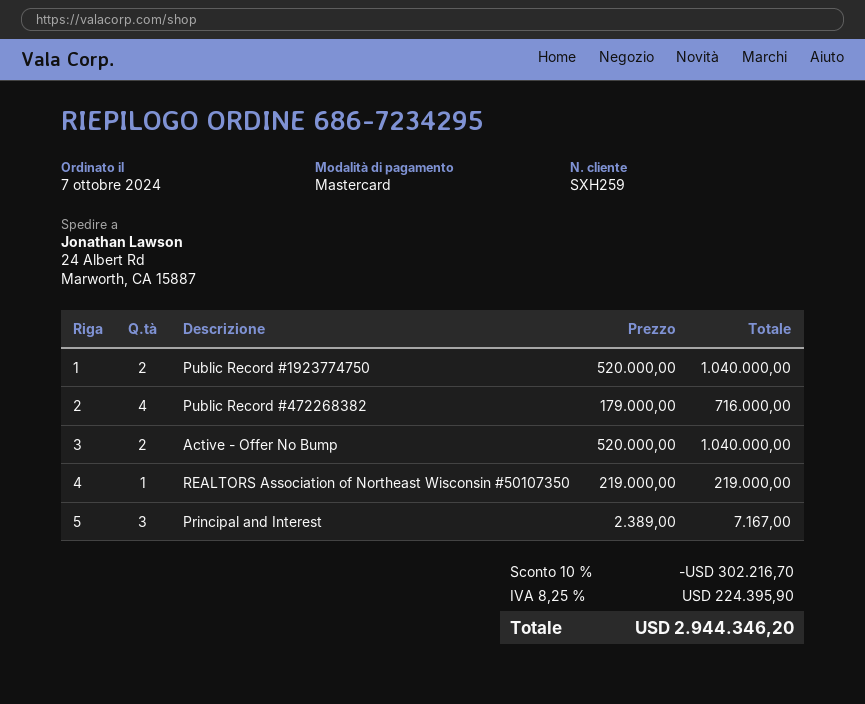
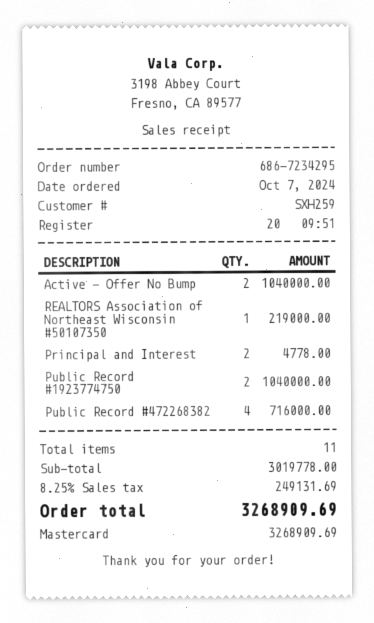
Principal and Interest: 3 for 7167.00 -> 2 for 4778.00
discount: 10% = 302216.70 -> none
tax: 8.25% = 224395.90 -> 8.25% = 249131.69
total: 2944346.20 -> 3268909.69

